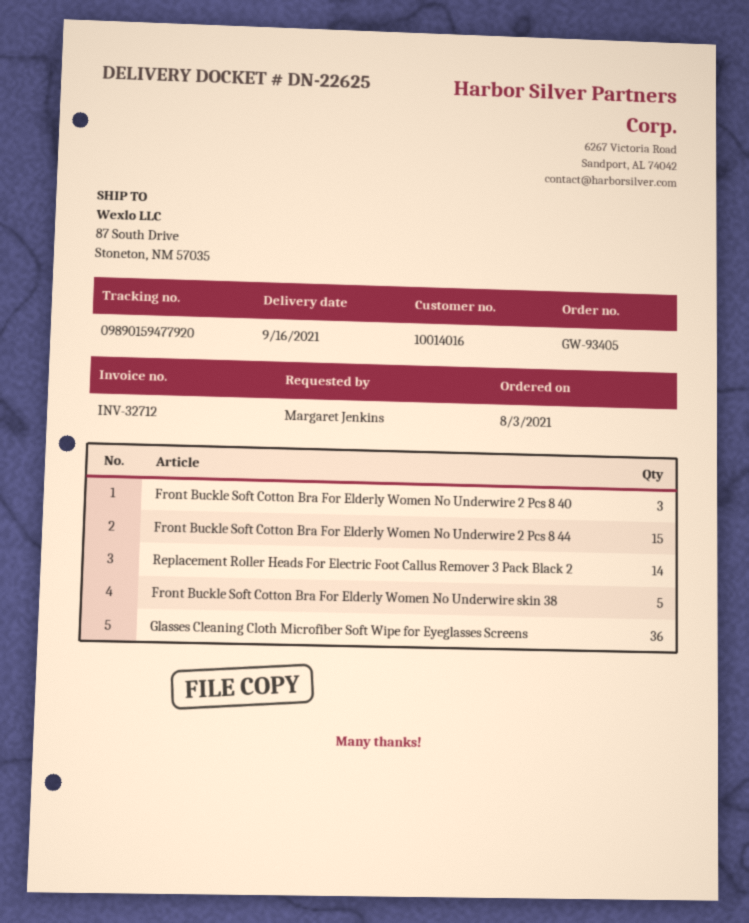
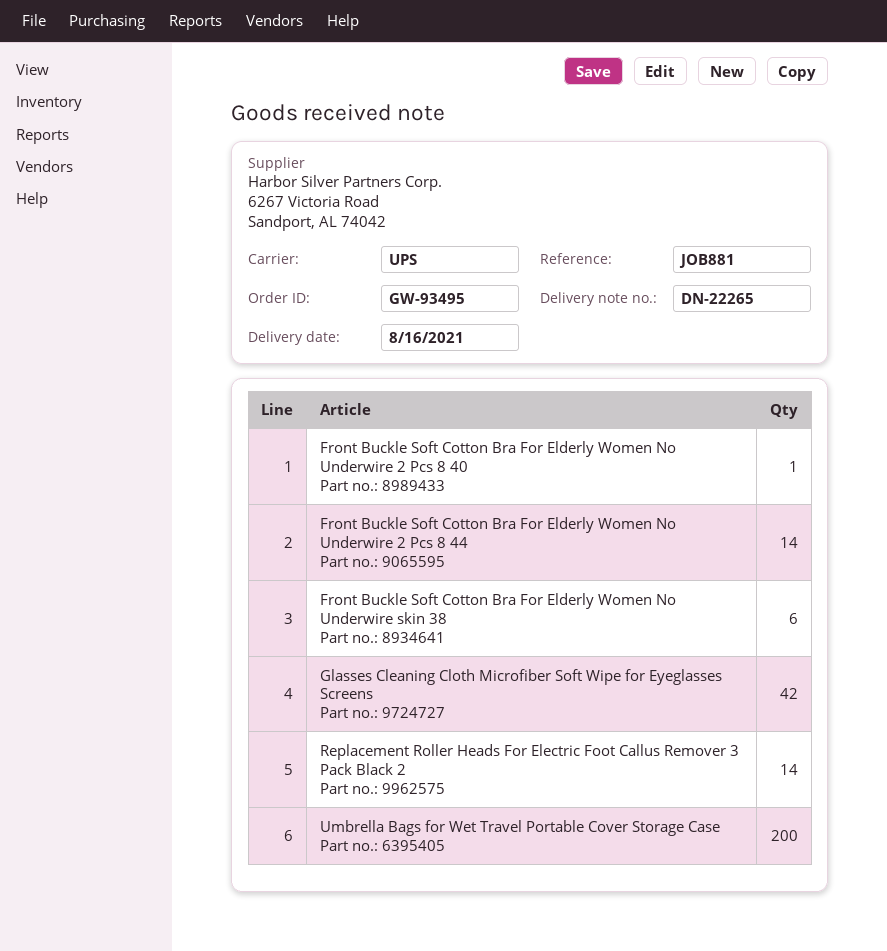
order number: GW-93405 -> GW-93495
delivery note number: DN-22625 -> DN-22265
delivery date: 2021-09-16 -> 2021-08-16
Front Buckle Soft Cotton Bra For Elderly Women No Underwire 2 Pcs 8 40: 3 -> 1
Front Buckle Soft Cotton Bra For Elderly Women No Underwire 2 Pcs 8 44: 15 -> 14
Front Buckle Soft Cotton Bra For Elderly Women No Underwire skin 38: 5 -> 6
Glasses Cleaning Cloth Microfiber Soft Wipe for Eyeglasses Screens: 36 -> 42
Umbrella Bags for Wet Travel Portable Cover Storage Case: none -> 200

